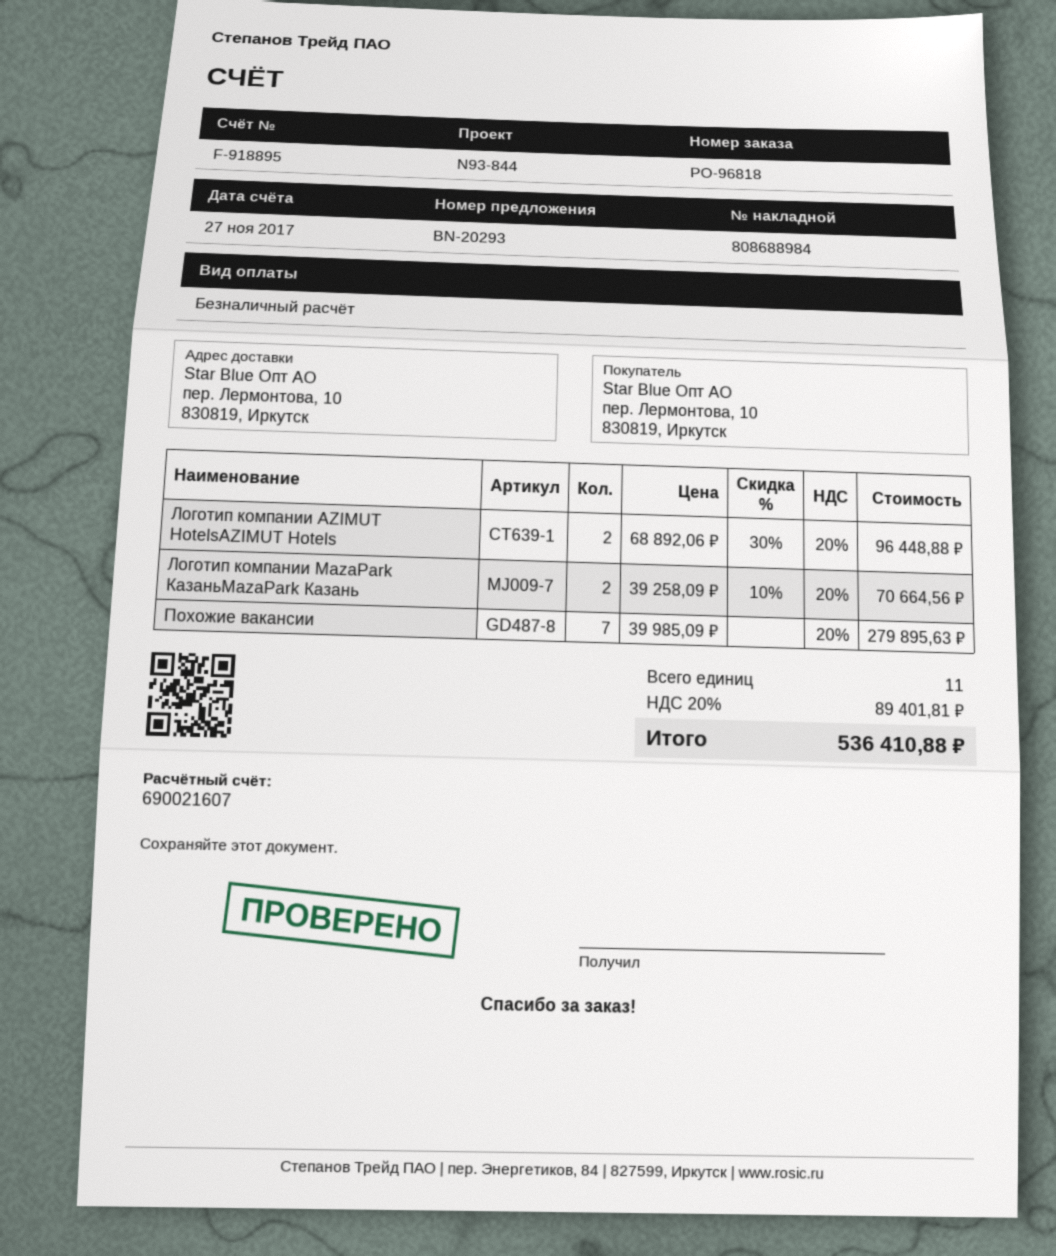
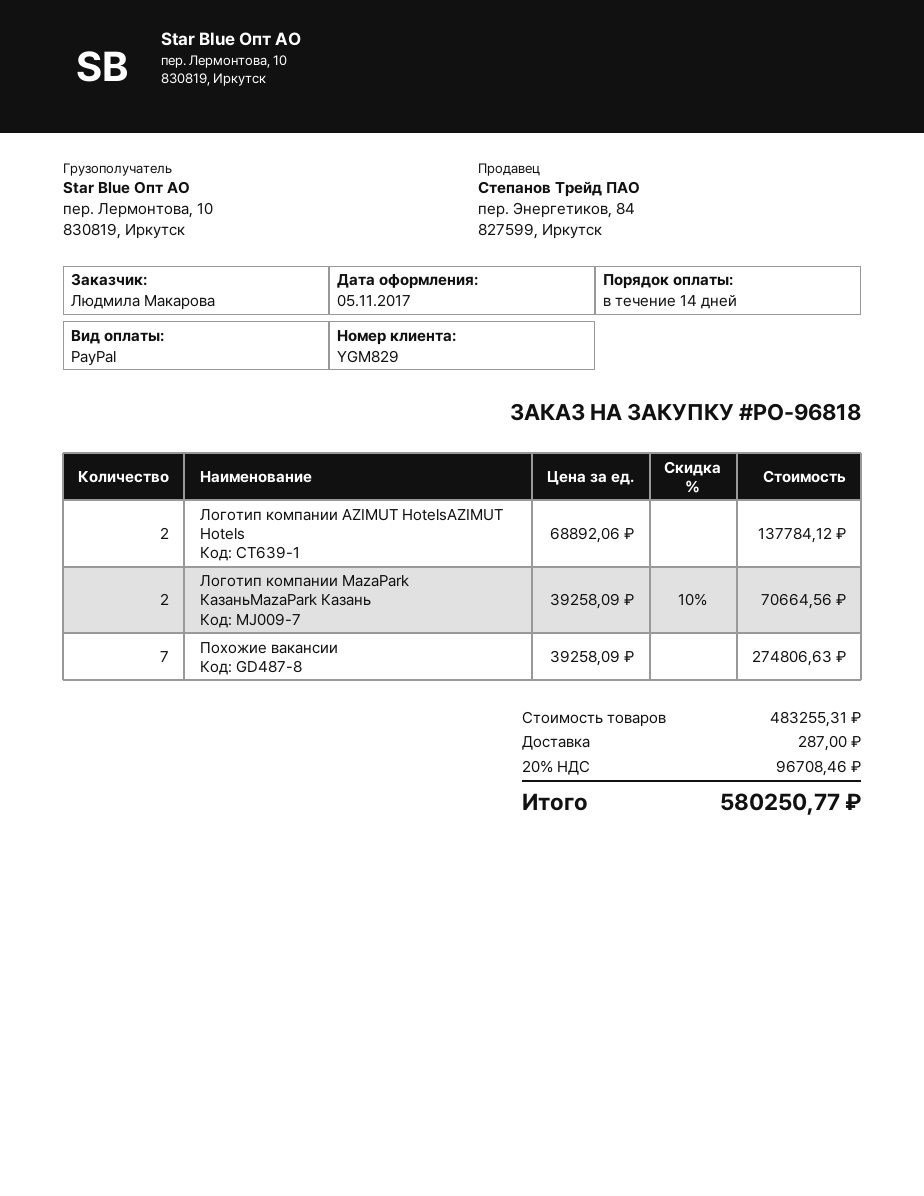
payment method: bank transfer -> PayPal
Логотип компании AZIMUT HotelsAZIMUT Hotels: 2 x 68892.06 - 30% = 96448.88 -> 2 x 68892.06 = 137784.12
Похожие вакансии: 7 x 39985.09 = 279895.63 -> 7 x 39258.09 = 274806.63
shipping: none -> 287.00
tax: 20% = 89401.81 -> 20% = 96708.46
total: 536410.88 -> 580250.77

